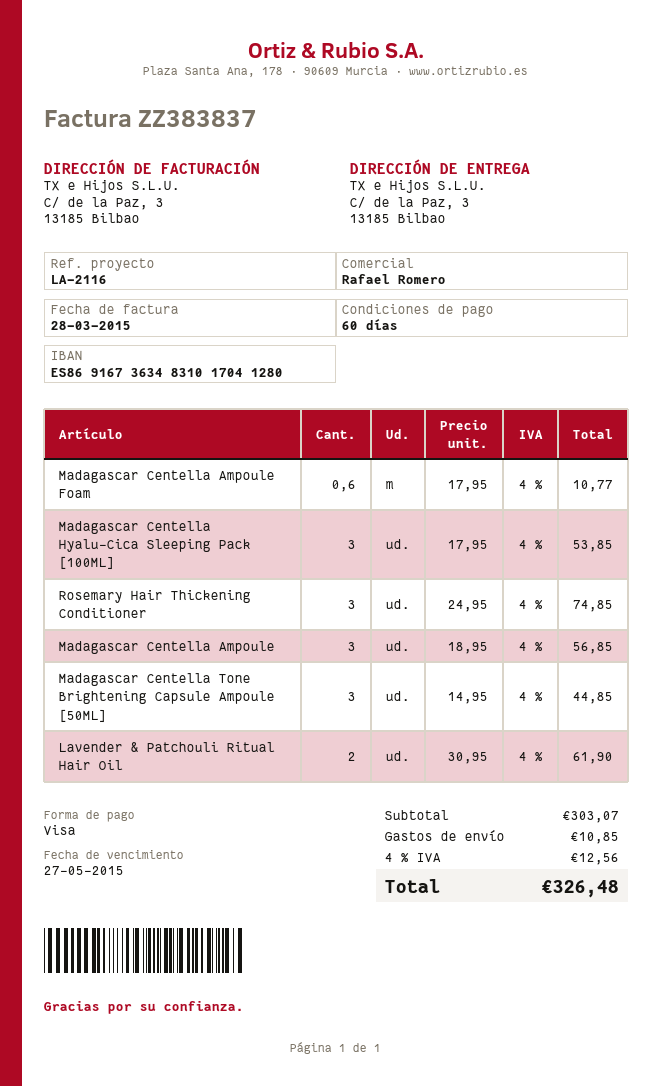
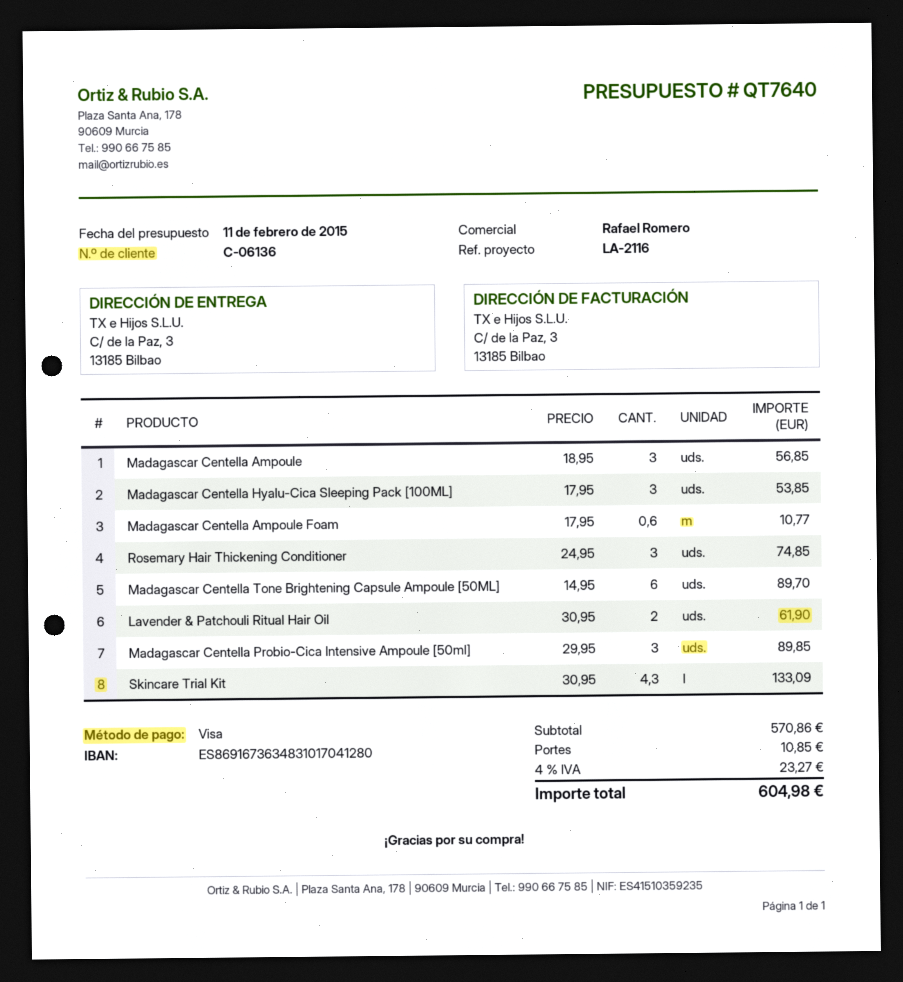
Madagascar Centella Tone Brightening Capsule Ampoule [50ML]: 3 x 14.95 = 44.85 -> 6 x 14.95 = 89.70
Madagascar Centella Probio-Cica Intensive Ampoule [50ml]: none -> 3 x 29.95 = 89.85
Skincare Trial Kit: none -> 4.3 x 30.95 = 133.09
subtotal: 303.07 -> 570.86
tax: 4% = 12.56 -> 4% = 23.27
total: 326.48 -> 604.98

